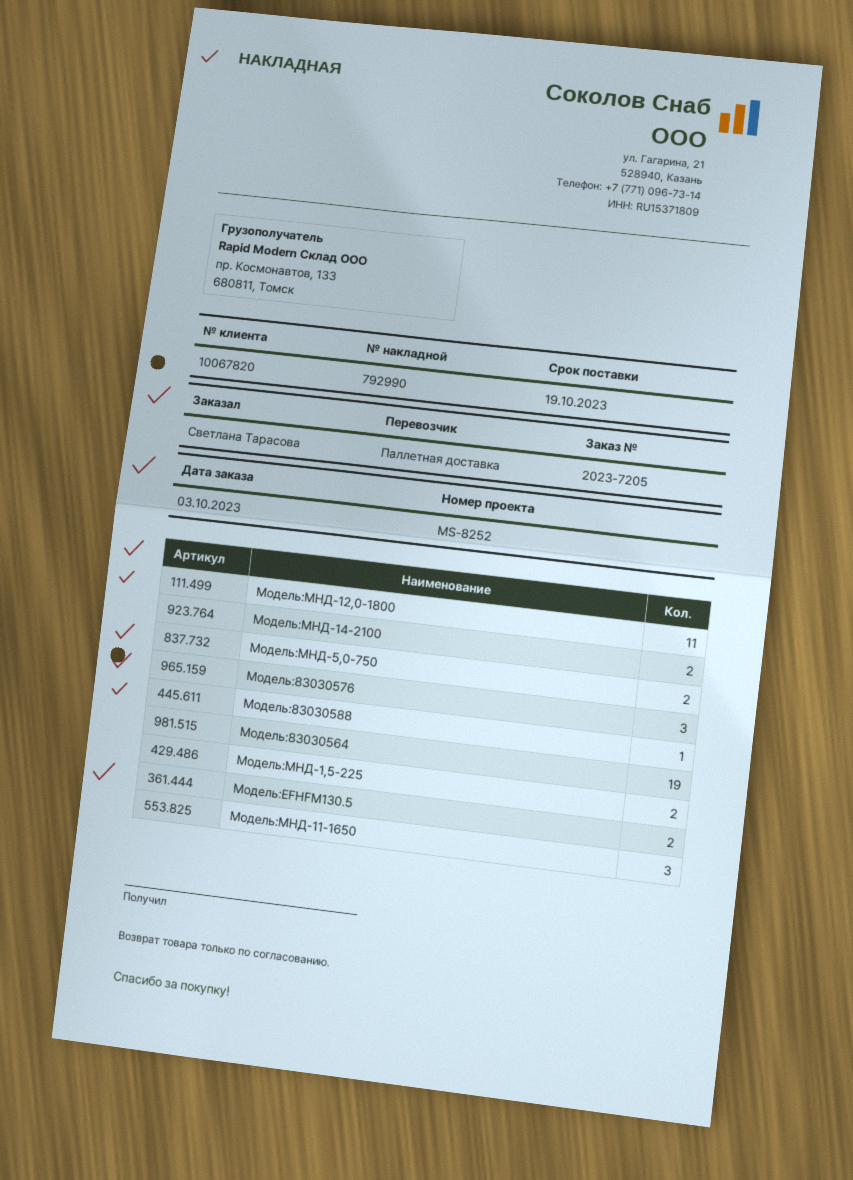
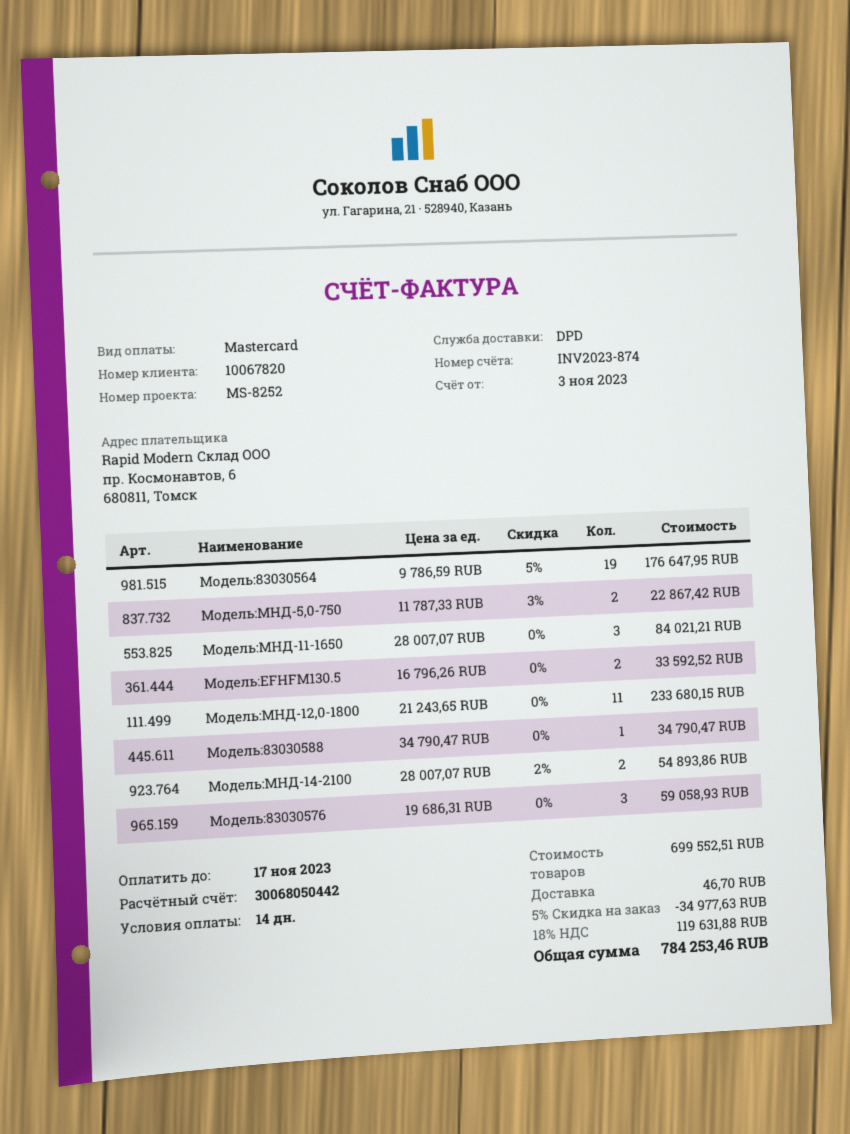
shipping method: pallet freight -> DPD
Модель:МНД-1,5-225: 2 -> none

